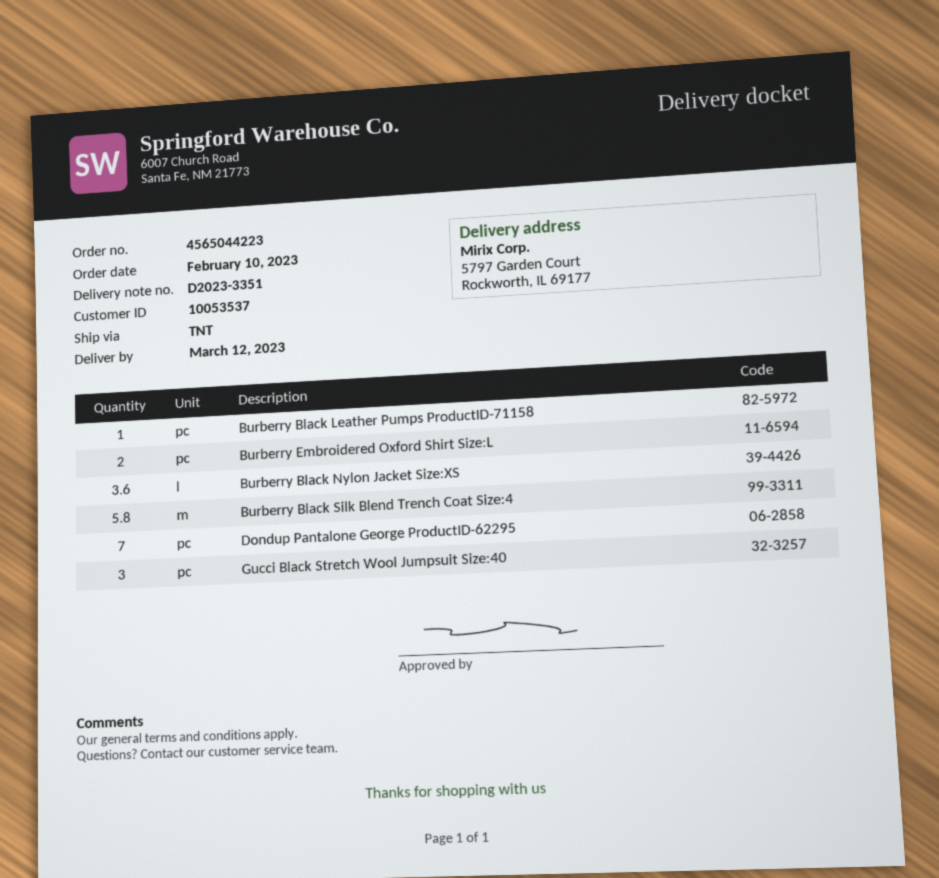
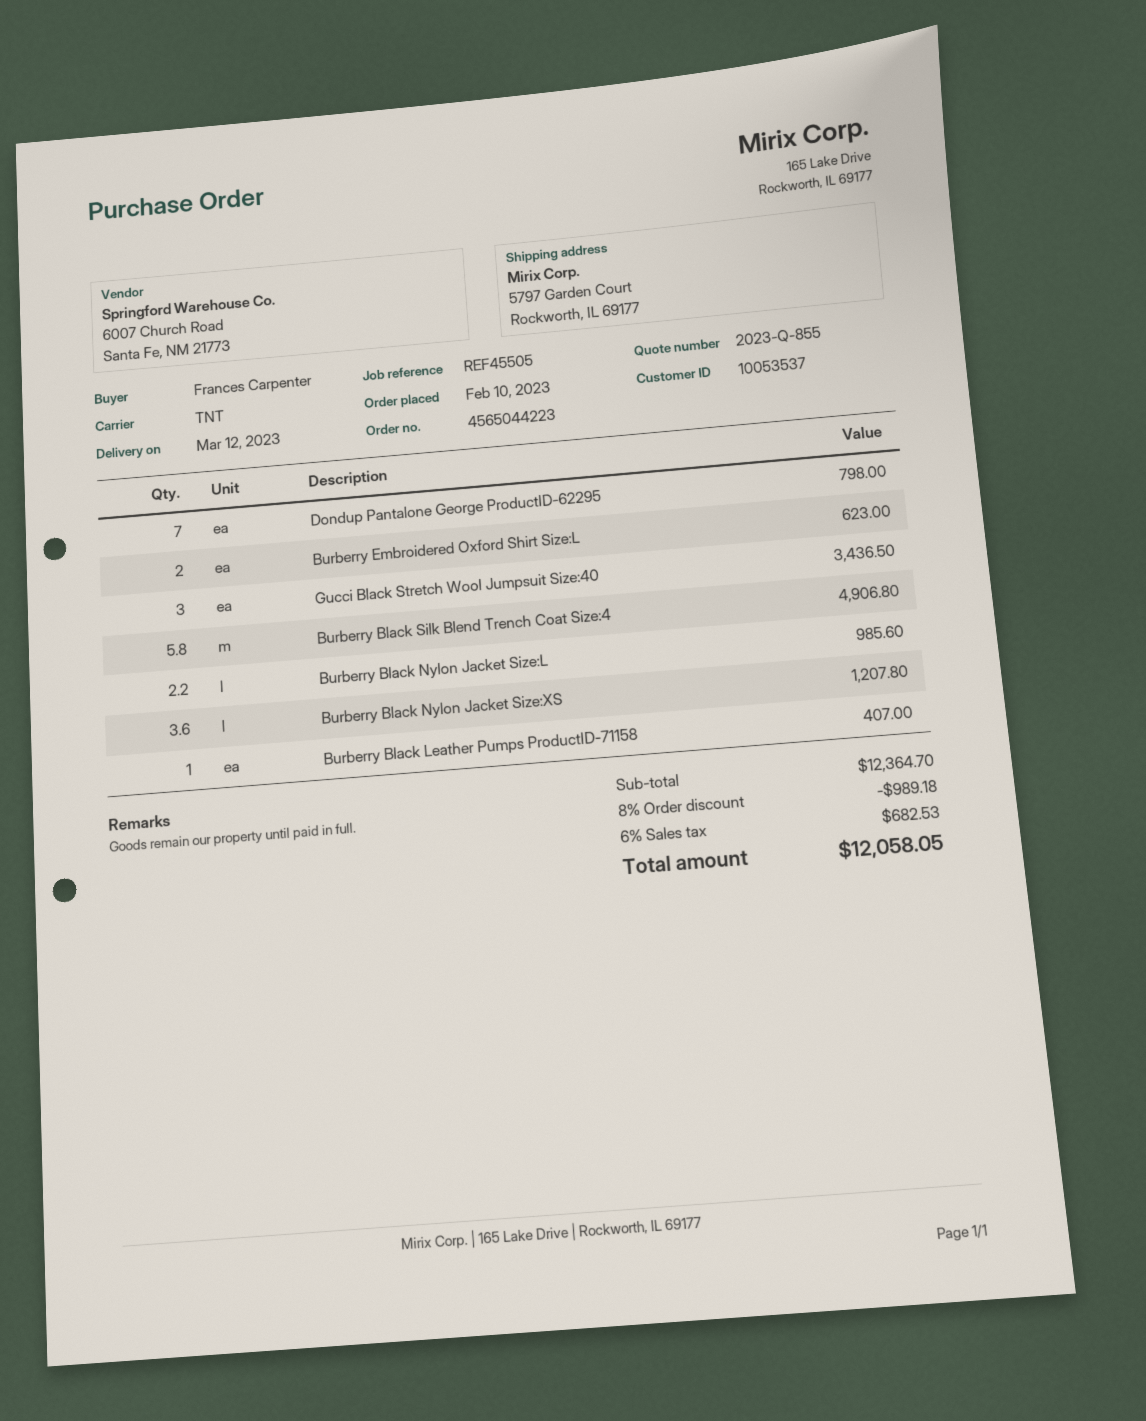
Burberry Black Nylon Jacket Size:L: none -> 2.2

